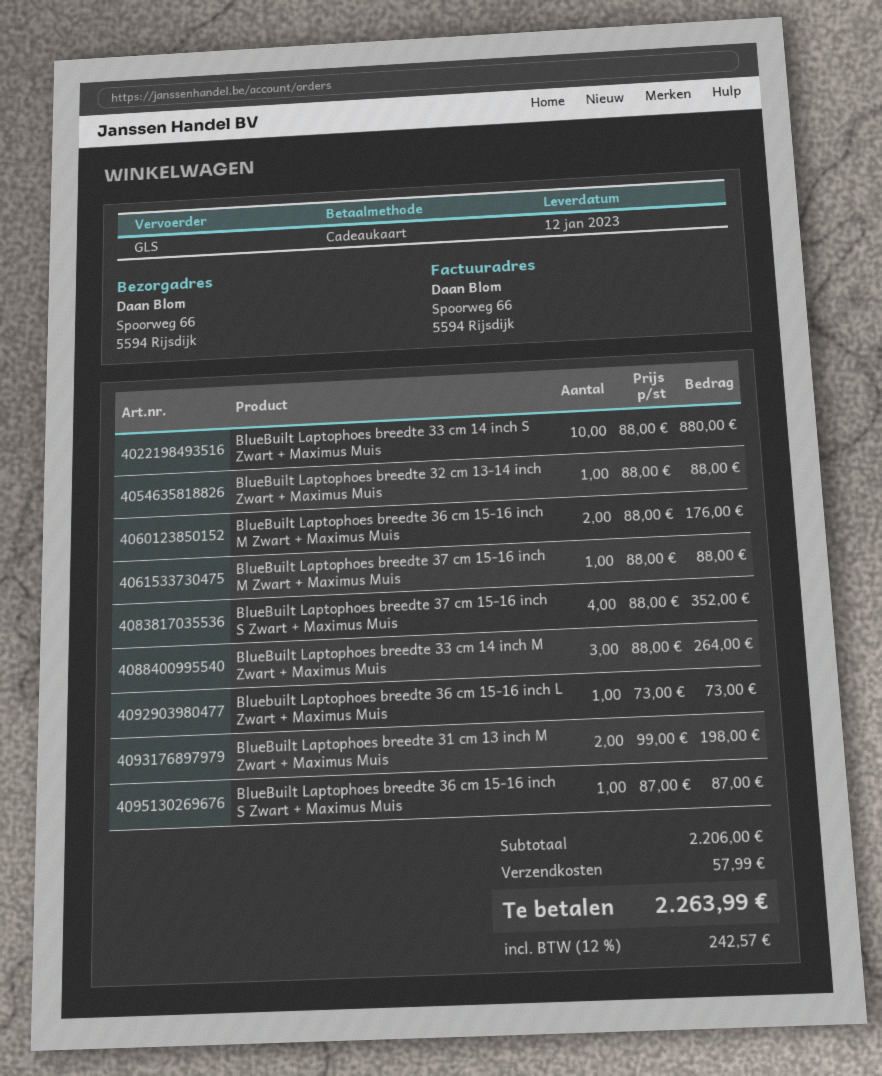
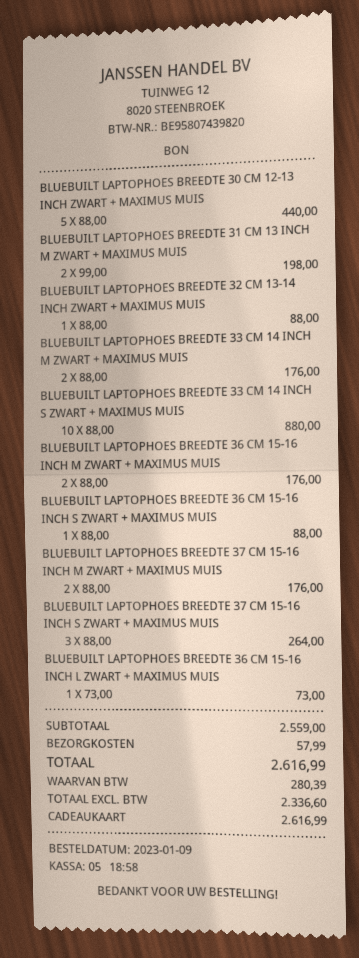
BlueBuilt Laptophoes breedte 37 cm 15-16 inch M Zwart + Maximus Muis: 1 x 88.00 = 88.00 -> 2 x 88.00 = 176.00
BlueBuilt Laptophoes breedte 37 cm 15-16 inch S Zwart + Maximus Muis: 4 x 88.00 = 352.00 -> 3 x 88.00 = 264.00
BlueBuilt Laptophoes breedte 33 cm 14 inch M Zwart + Maximus Muis: 3 x 88.00 = 264.00 -> 2 x 88.00 = 176.00
BlueBuilt Laptophoes breedte 36 cm 15-16 inch S Zwart + Maximus Muis: 1 x 87.00 = 87.00 -> 1 x 88.00 = 88.00
BLUEBUILT LAPTOPHOES BREEDTE 30 CM 12-13 INCH ZWART + MAXIMUS MUIS: none -> 5 x 88.00 = 440.00
subtotal: 2206.00 -> 2559.00
tax: 242.57 -> 280.39
total: 2263.99 -> 2616.99

